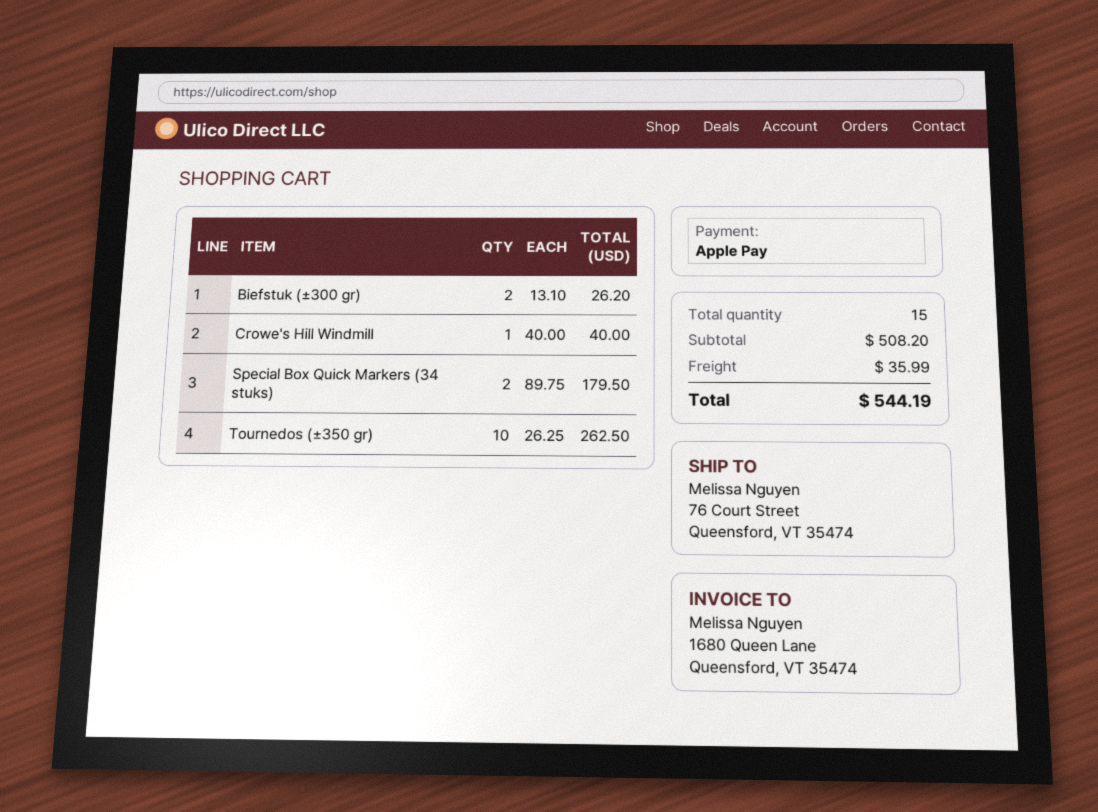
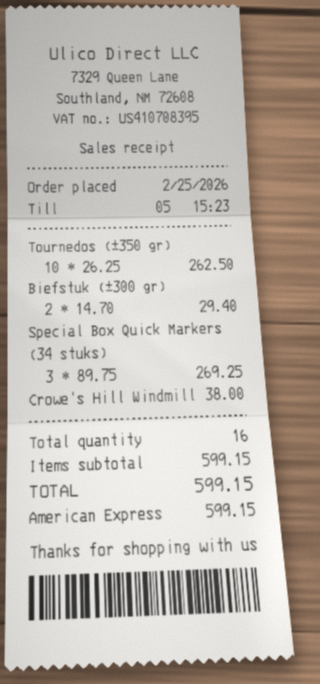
payment method: Apple Pay -> American Express
Biefstuk (±300 gr): 2 x 13.10 = 26.20 -> 2 x 14.70 = 29.40
Crowe's Hill Windmill: 1 x 40.00 = 40.00 -> 1 x 38.00 = 38.00
Special Box Quick Markers (34 stuks): 2 x 89.75 = 179.50 -> 3 x 89.75 = 269.25
total quantity: 15 -> 16
subtotal: 508.20 -> 599.15
shipping: 35.99 -> none
total: 544.19 -> 599.15

